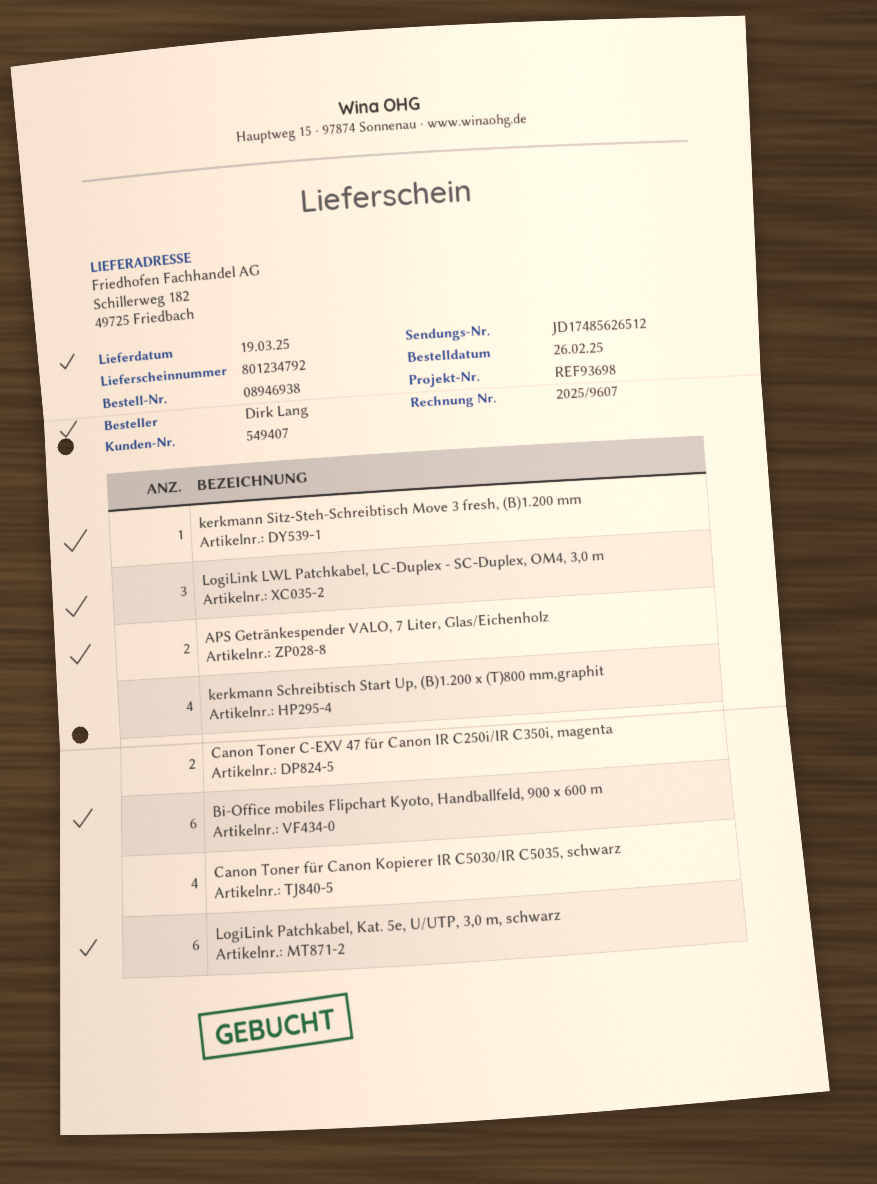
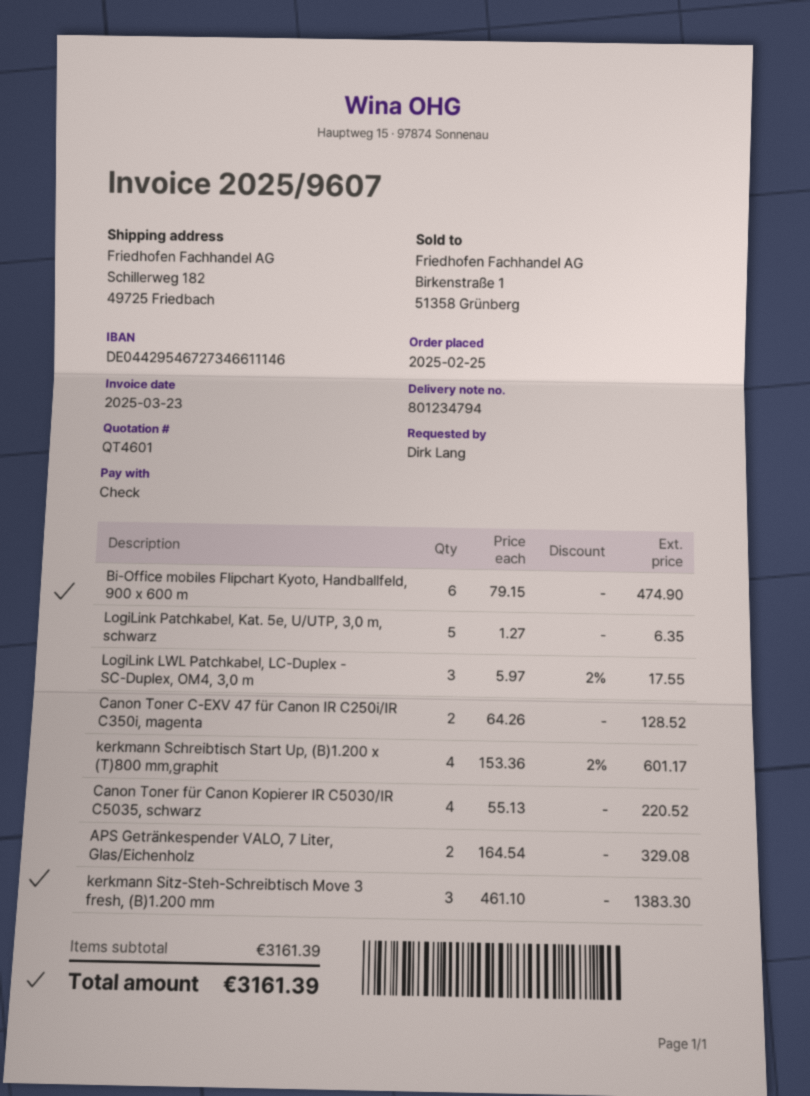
order date: 2025-02-26 -> 2025-02-25
delivery note number: 801234792 -> 801234794
kerkmann Sitz-Steh-Schreibtisch Move 3 fresh, (B)1.200 mm: 1 -> 3
LogiLink Patchkabel, Kat. 5e, U/UTP, 3,0 m, schwarz: 6 -> 5

